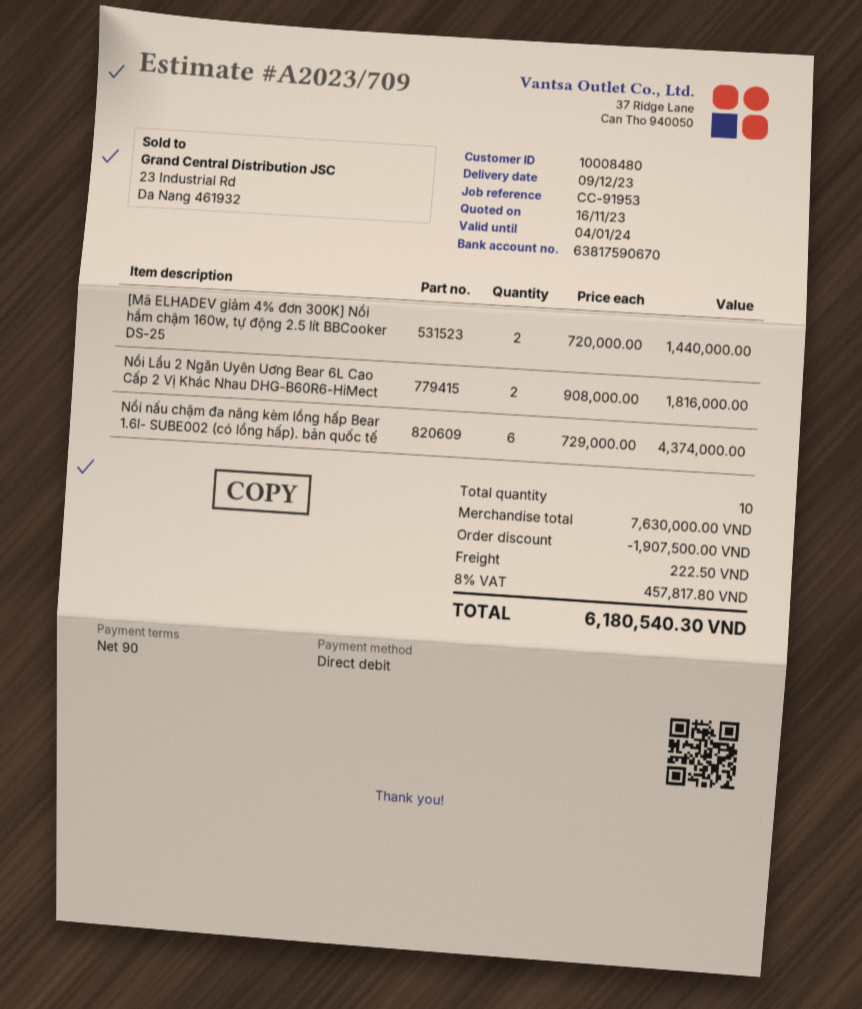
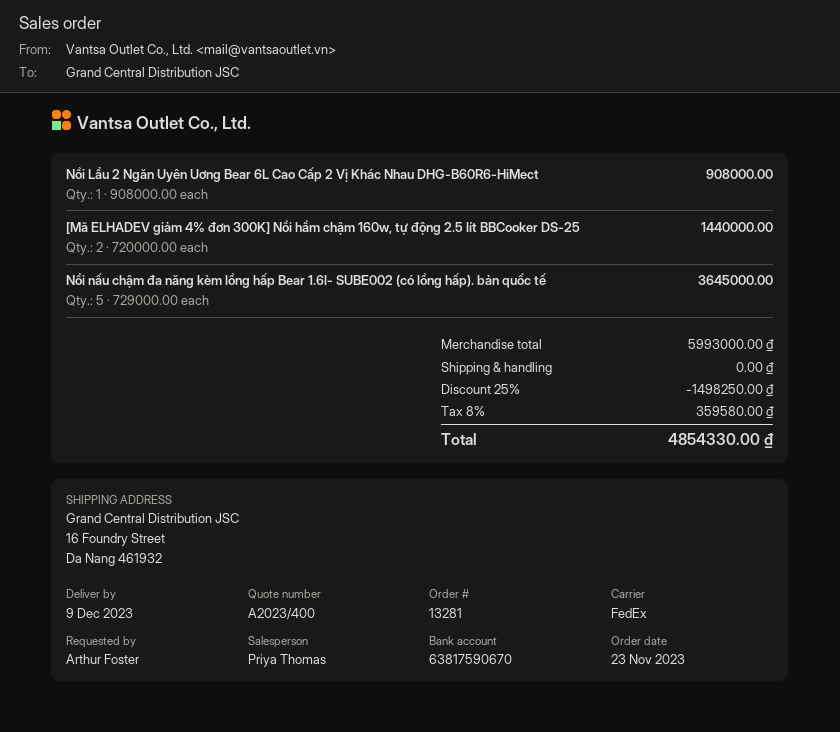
quote number: A2023/709 -> A2023/400
Nồi Lẩu 2 Ngăn Uyên Uơng Bear 6L Cao Cấp 2 Vị Khác Nhau DHG-B60R6-HiMect: 2 x 908000.00 = 1816000.00 -> 1 x 908000.00 = 908000.00
Nồi nấu chậm đa năng kèm lồng hấp Bear 1.6l- SUBE002 (có lồng hấp). bản quốc tế: 6 x 729000.00 = 4374000.00 -> 5 x 729000.00 = 3645000.00
subtotal: 7630000.00 -> 5993000.00
discount: 1907500.00 -> 1498250.00
shipping: 222.50 -> 0.00
tax: 8% = 457817.80 -> 8% = 359580.00
total: 6180540.30 -> 4854330.00

